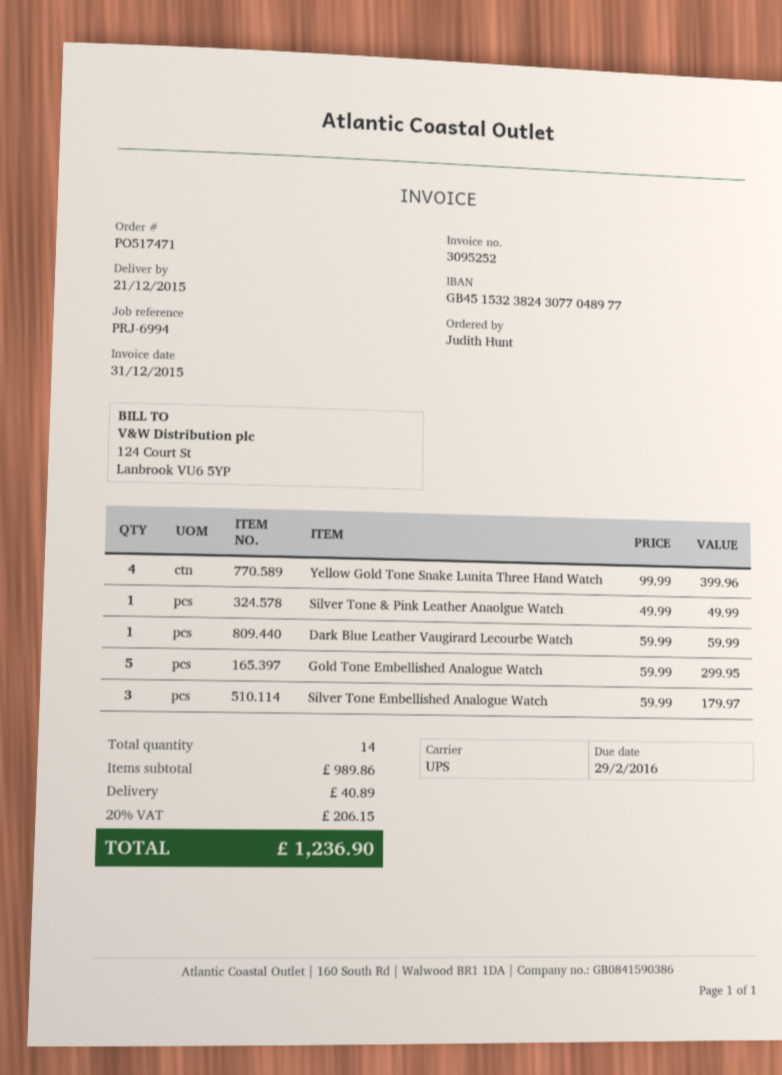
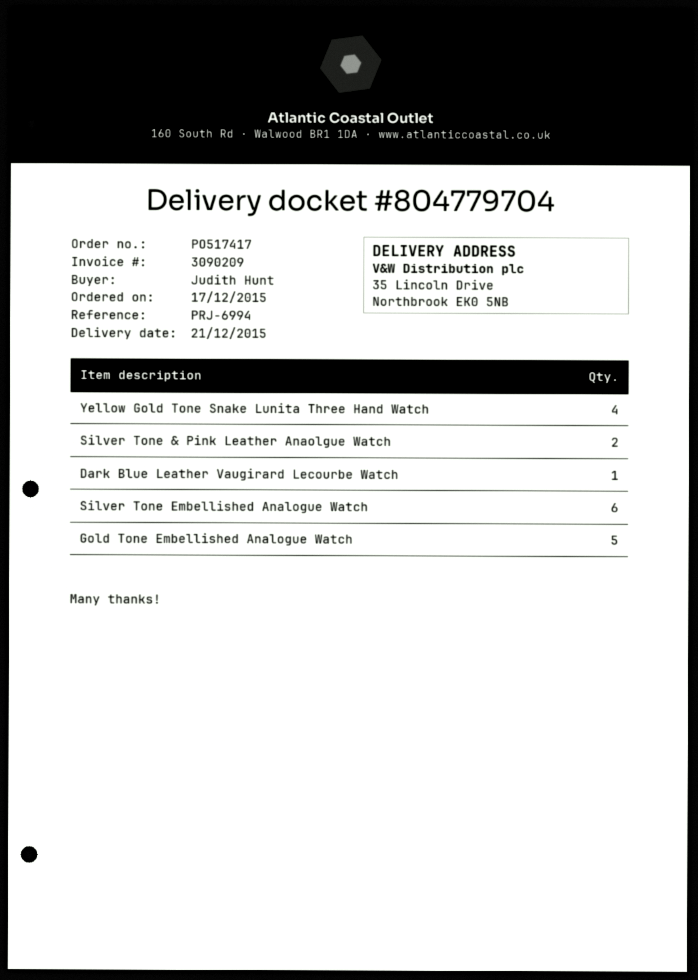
order number: PO517471 -> PO517417
invoice number: 3095252 -> 3090209
Silver Tone & Pink Leather Anaolgue Watch: 1 -> 2
Silver Tone Embellished Analogue Watch: 3 -> 6

